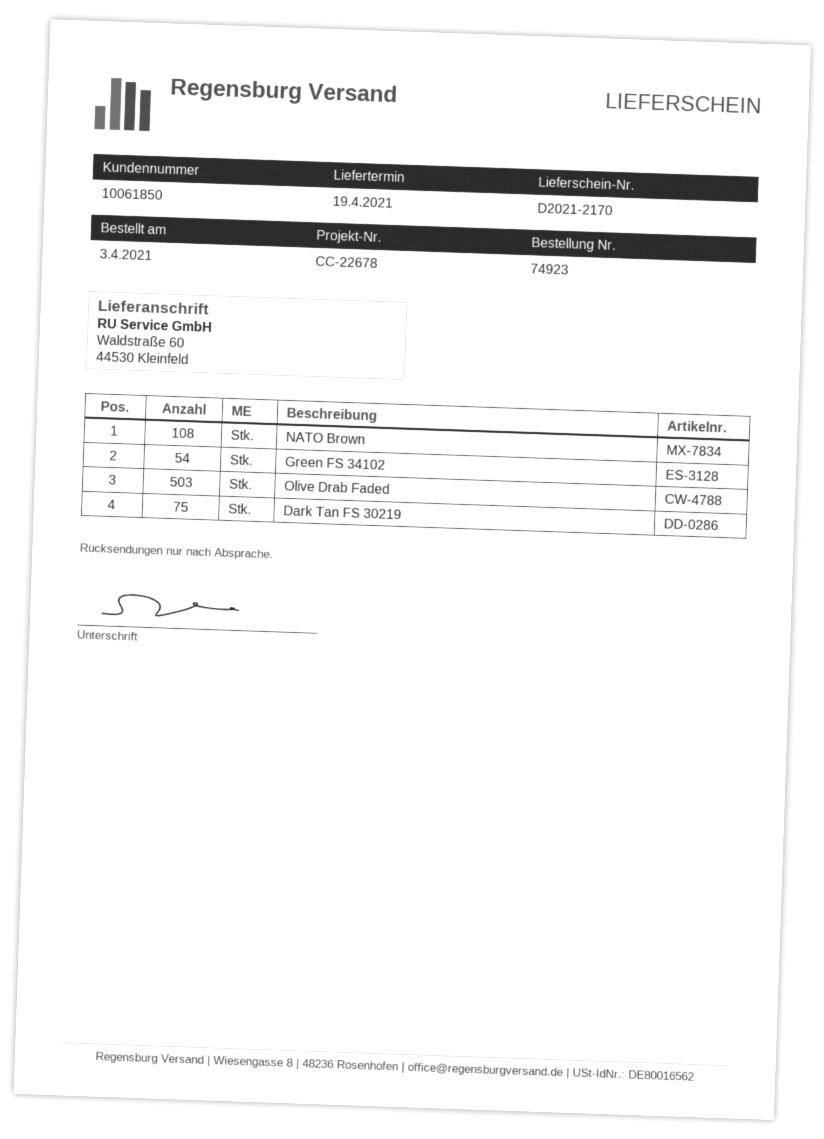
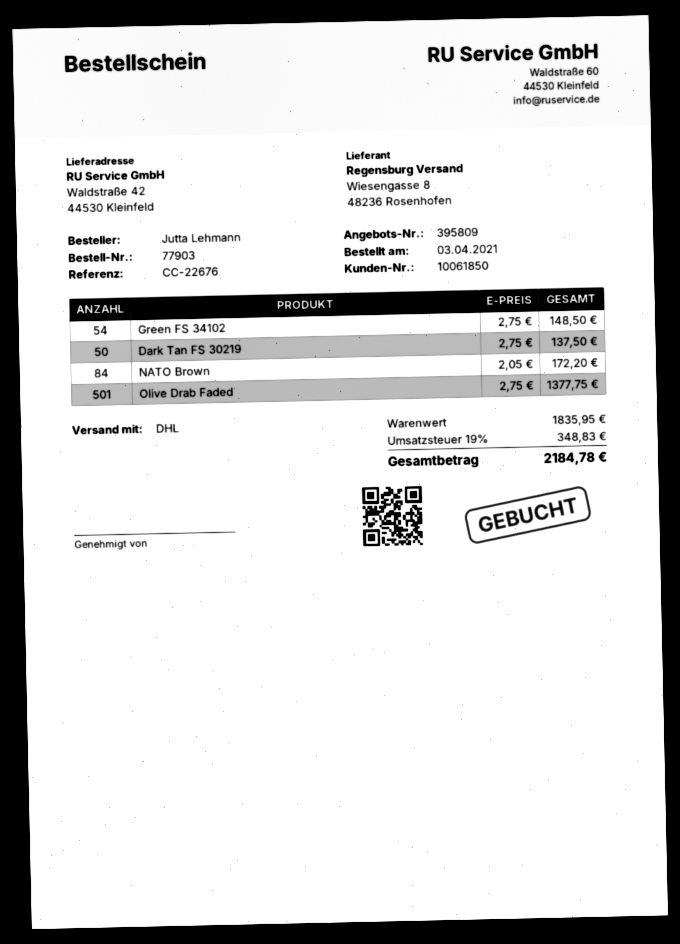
order number: 74923 -> 77903
reference: CC-22678 -> CC-22676
ship to: Waldstraße 60, 44530 Kleinfeld -> Waldstraße 42, 44530 Kleinfeld
NATO Brown: 108 -> 84
Olive Drab Faded: 503 -> 501
Dark Tan FS 30219: 75 -> 50

